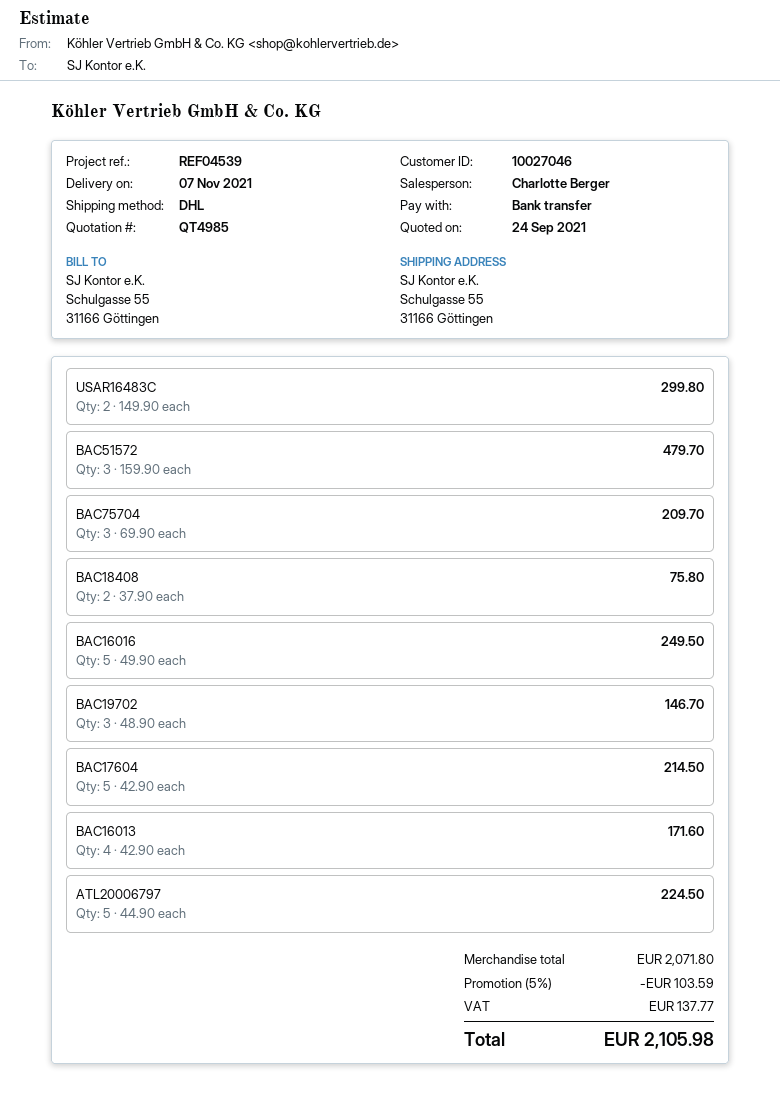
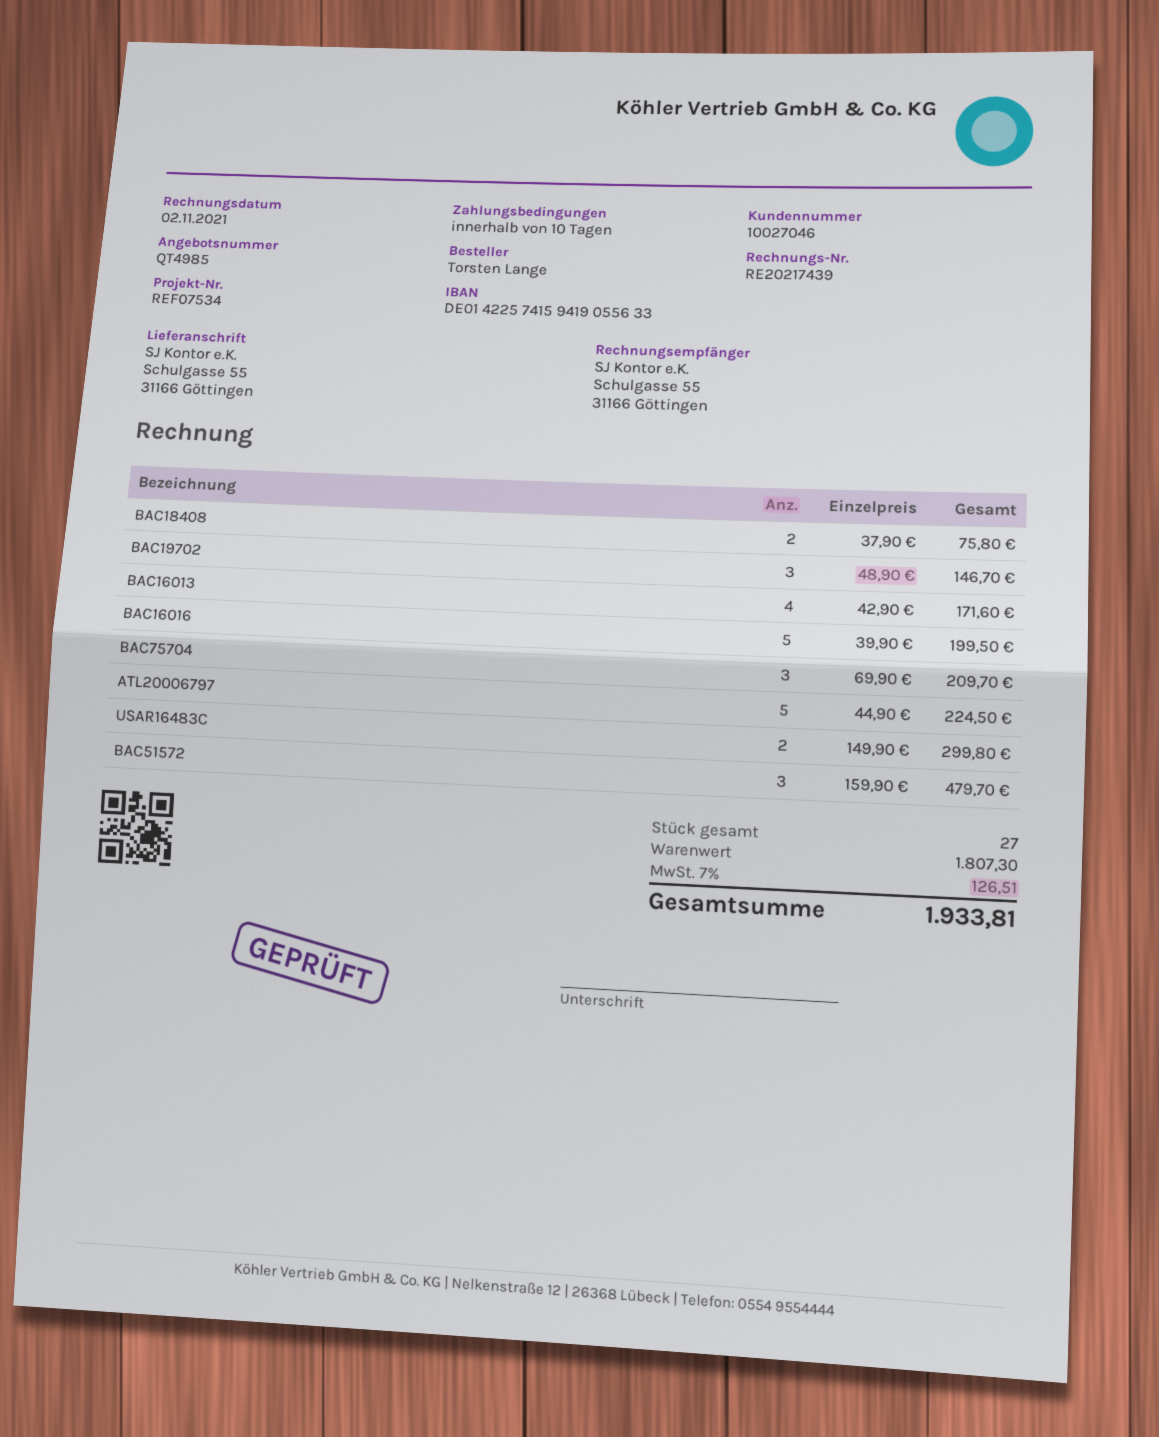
reference: REF04539 -> REF07534
BAC16016: 5 x 49.90 = 249.50 -> 5 x 39.90 = 199.50
BAC17604: 5 x 42.90 = 214.50 -> none
subtotal: 2071.80 -> 1807.30
discount: 5% = 103.59 -> none
tax: 137.77 -> 126.51
total: 2105.98 -> 1933.81

